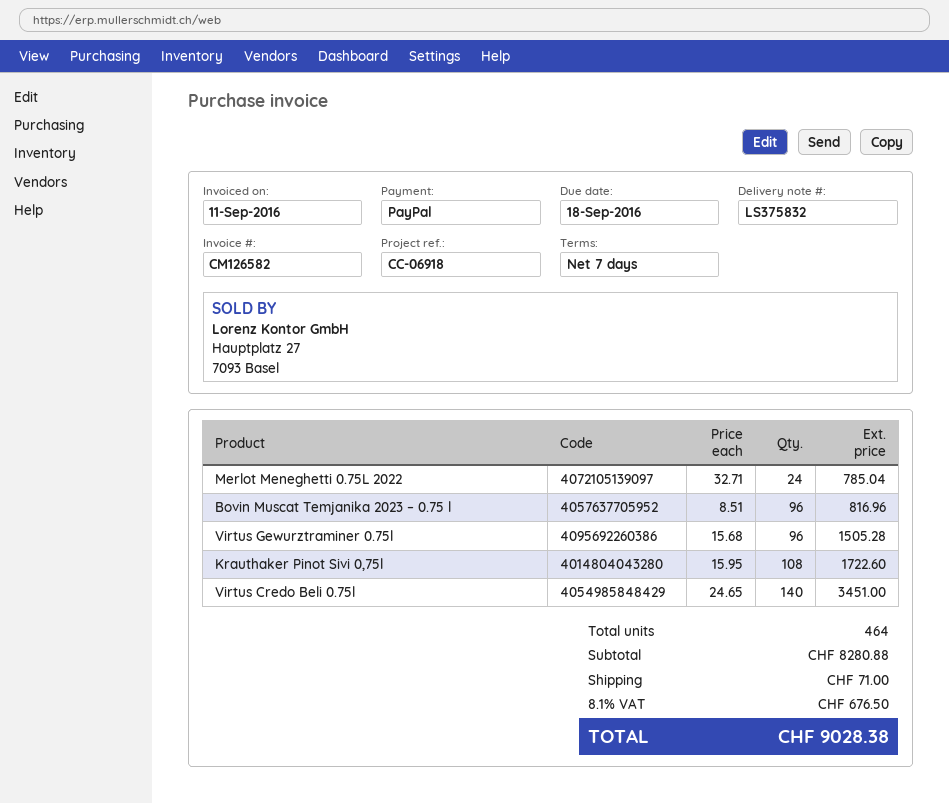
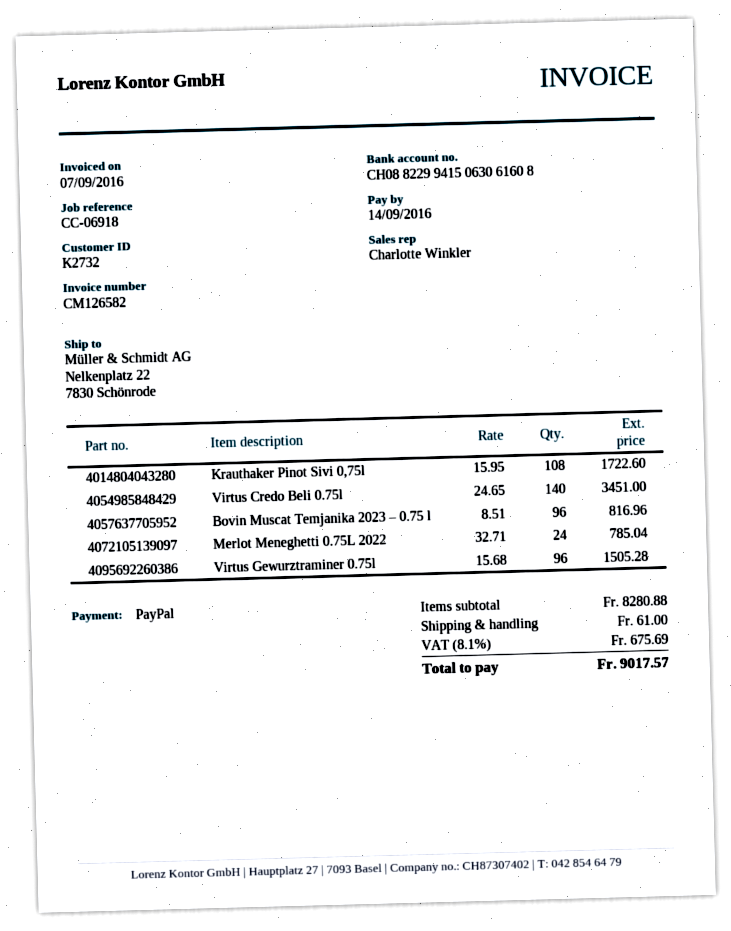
invoice date: 2016-09-11 -> 2016-09-07
due date: 2016-09-18 -> 2016-09-14
shipping: 71.00 -> 61.00
tax: 8.1% = 676.50 -> 8.1% = 675.69
total: 9028.38 -> 9017.57

